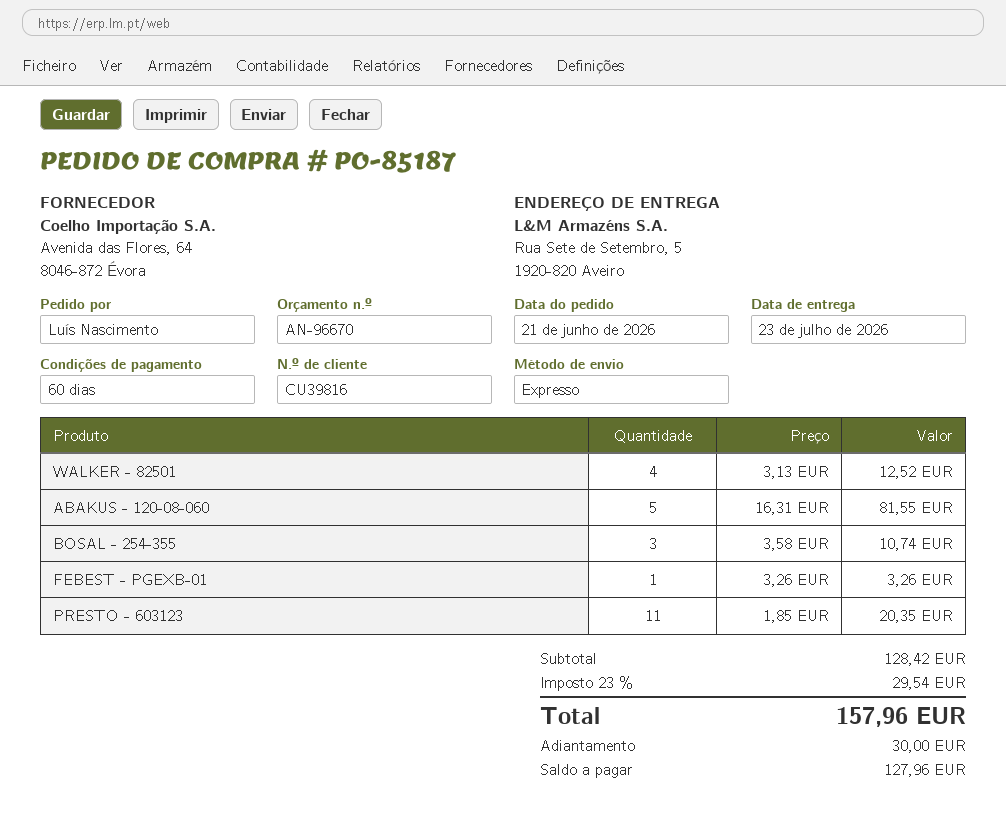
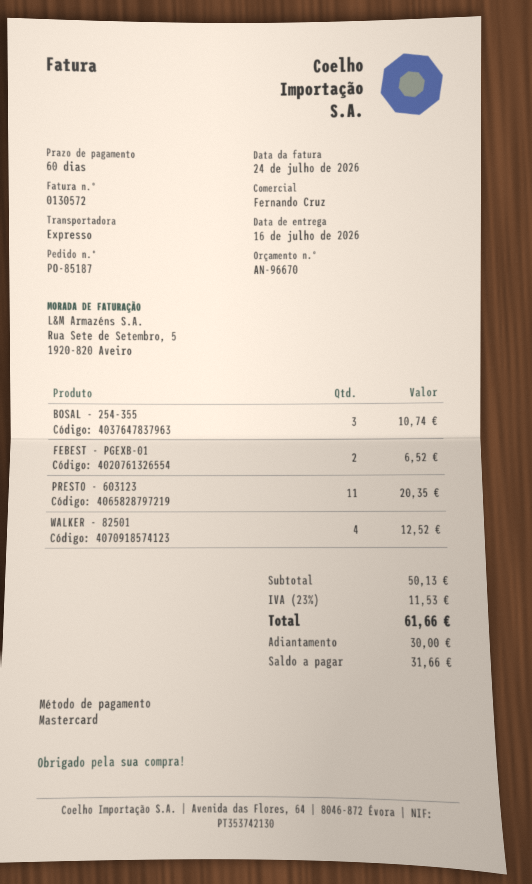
delivery date: 2026-07-23 -> 2026-07-16
ABAKUS - 120-08-060: 5 for 81.55 -> none
FEBEST - PGEXB-01: 1 for 3.26 -> 2 for 6.52
subtotal: 128.42 -> 50.13
tax: 23% = 29.54 -> 23% = 11.53
total: 157.96 -> 61.66
balance: 127.96 -> 31.66

